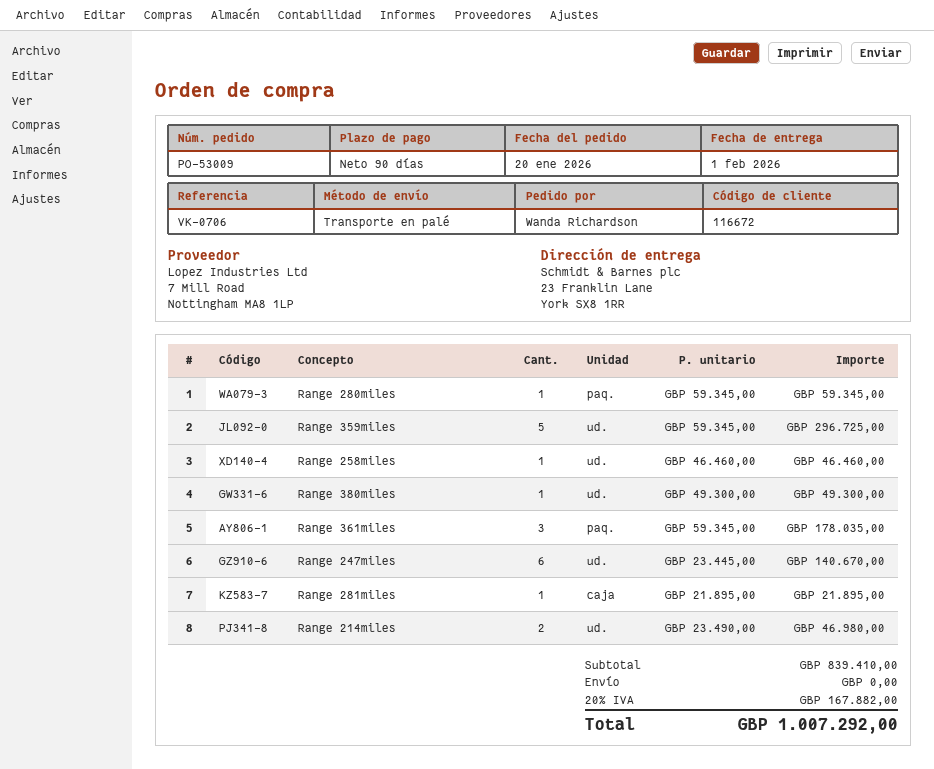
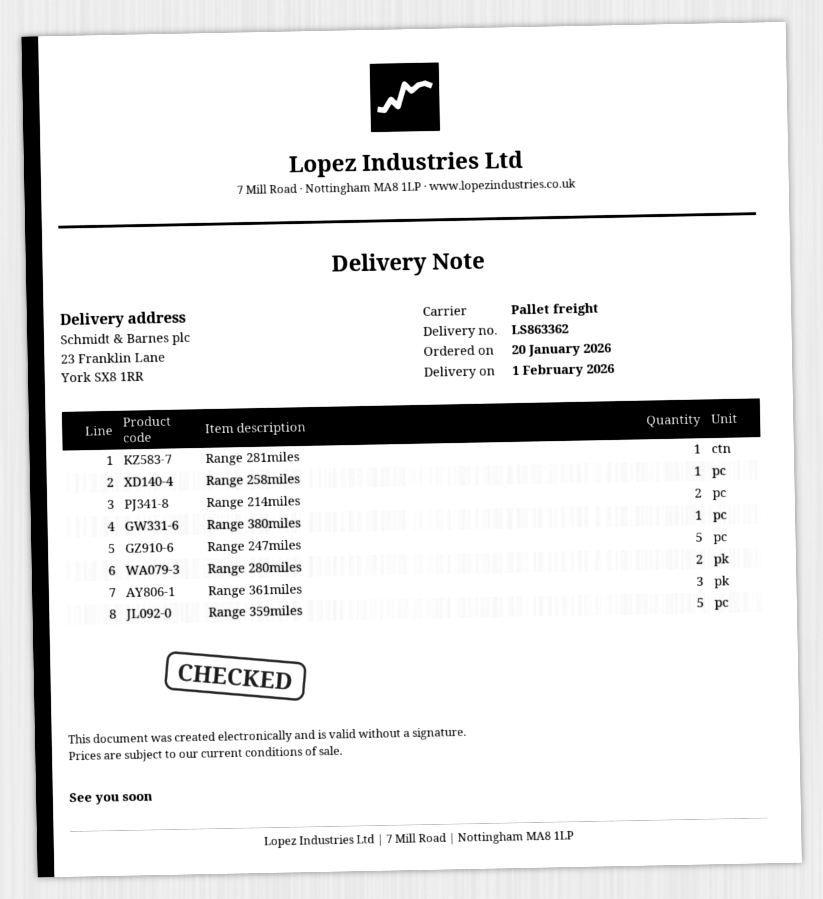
Range 280miles: 1 -> 2
Range 247miles: 6 -> 5

